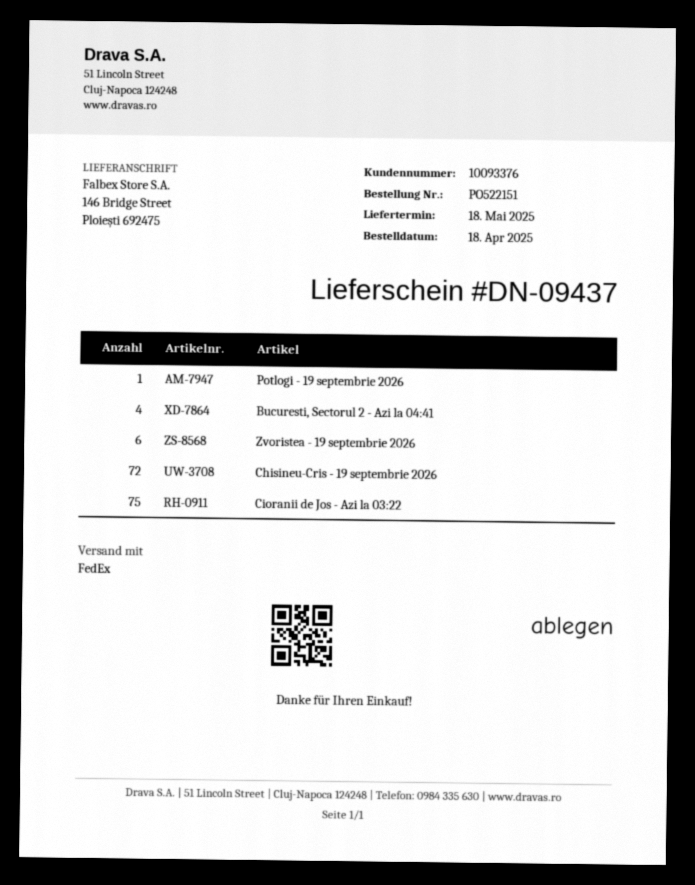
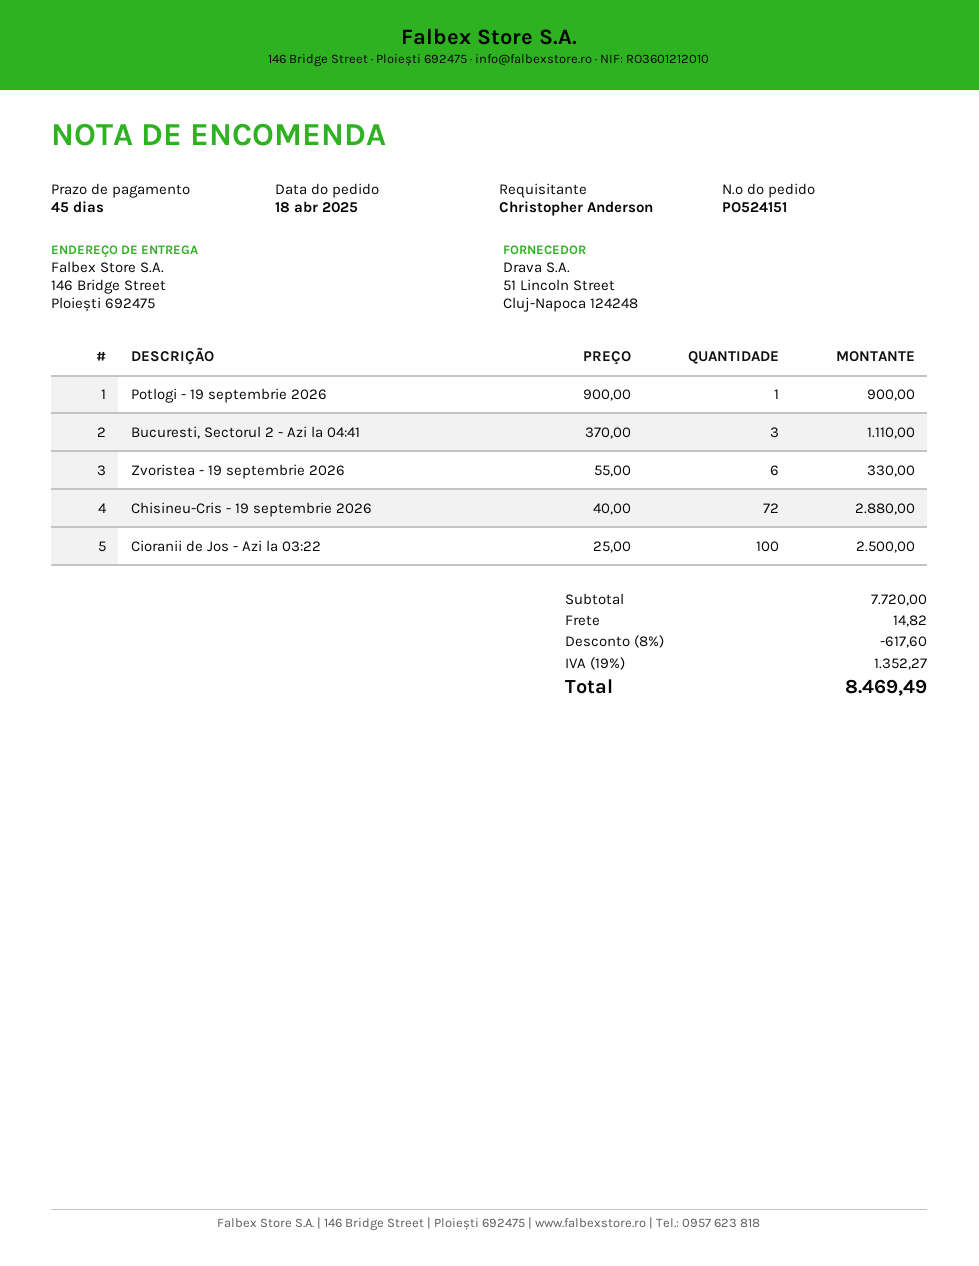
order number: PO522151 -> PO524151
Bucuresti, Sectorul 2 - Azi la 04:41: 4 -> 3
Cioranii de Jos - Azi la 03:22: 75 -> 100

